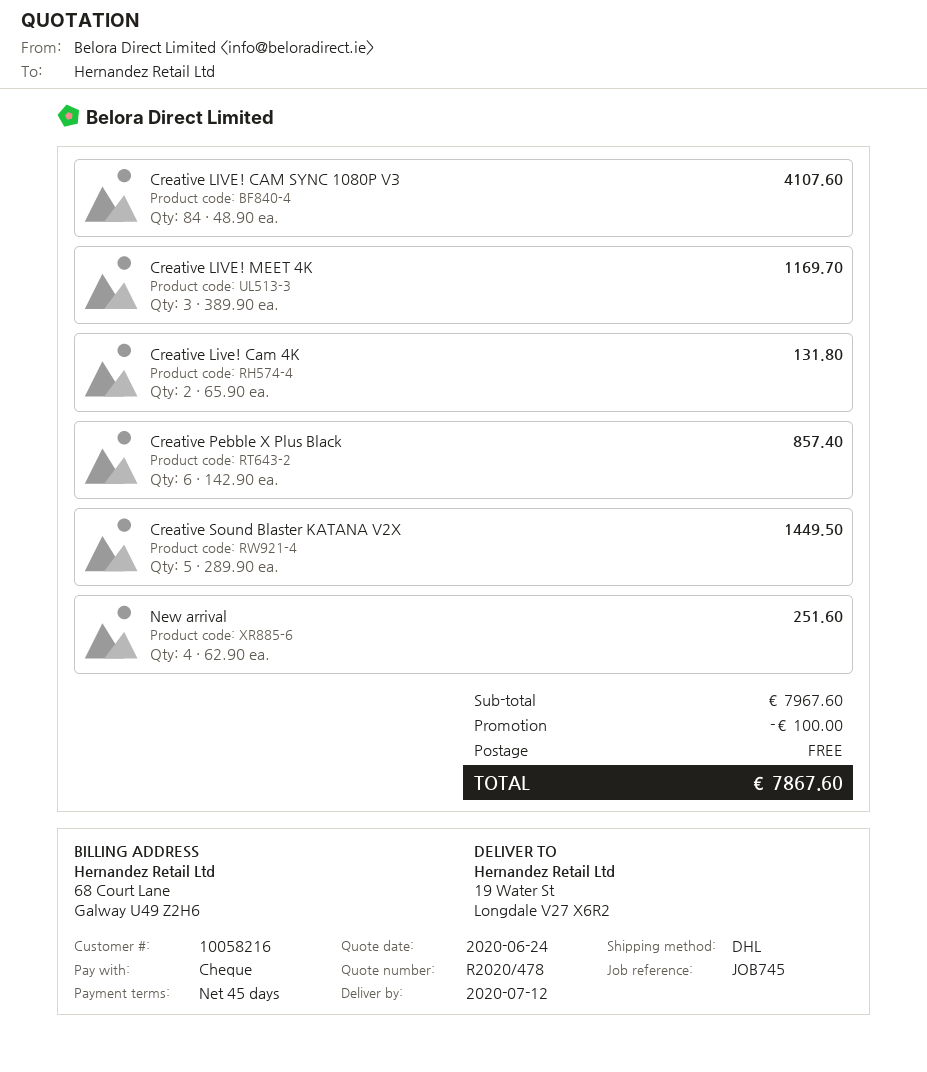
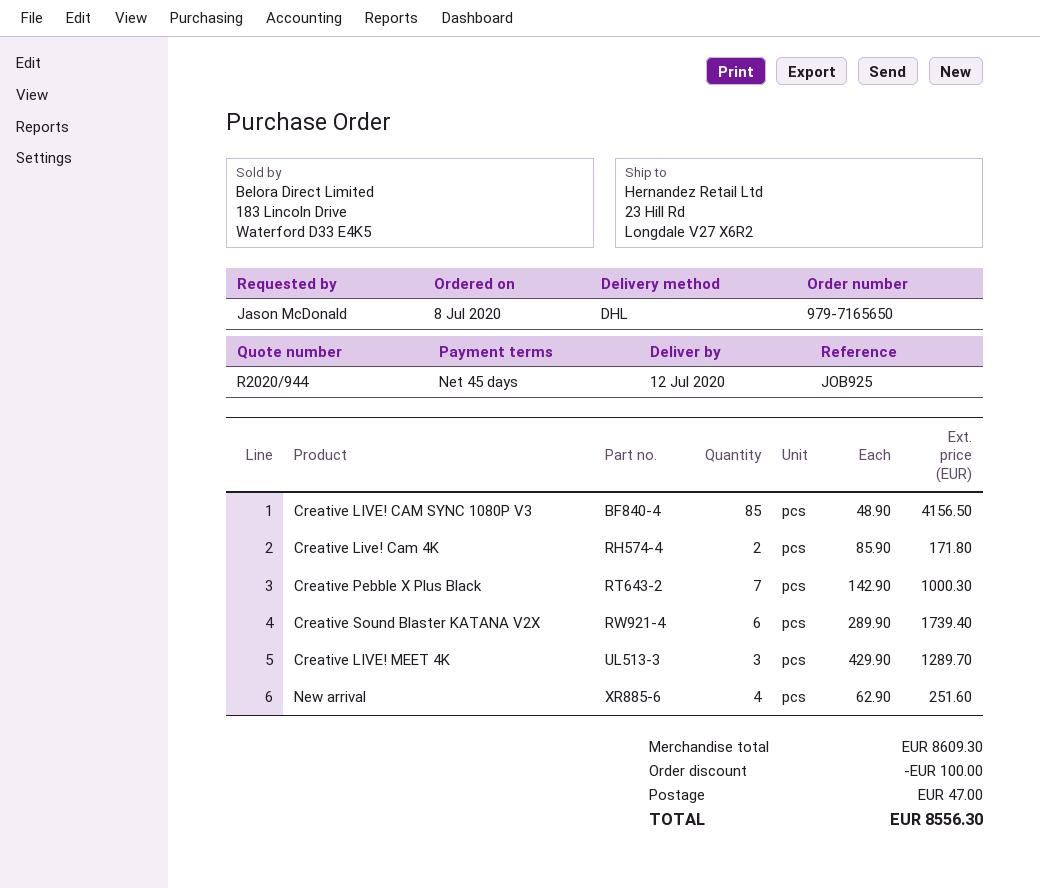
quote number: R2020/478 -> R2020/944
reference: JOB745 -> JOB925
ship to: 19 Water St, Longdale V27 X6R2 -> 23 Hill Rd, Longdale V27 X6R2
Creative LIVE! CAM SYNC 1080P V3: 84 x 48.90 = 4107.60 -> 85 x 48.90 = 4156.50
Creative LIVE! MEET 4K: 3 x 389.90 = 1169.70 -> 3 x 429.90 = 1289.70
Creative Live! Cam 4K: 2 x 65.90 = 131.80 -> 2 x 85.90 = 171.80
Creative Pebble X Plus Black: 6 x 142.90 = 857.40 -> 7 x 142.90 = 1000.30
Creative Sound Blaster KATANA V2X: 5 x 289.90 = 1449.50 -> 6 x 289.90 = 1739.40
subtotal: 7967.60 -> 8609.30
shipping: 0.00 -> 47.00
total: 7867.60 -> 8556.30

